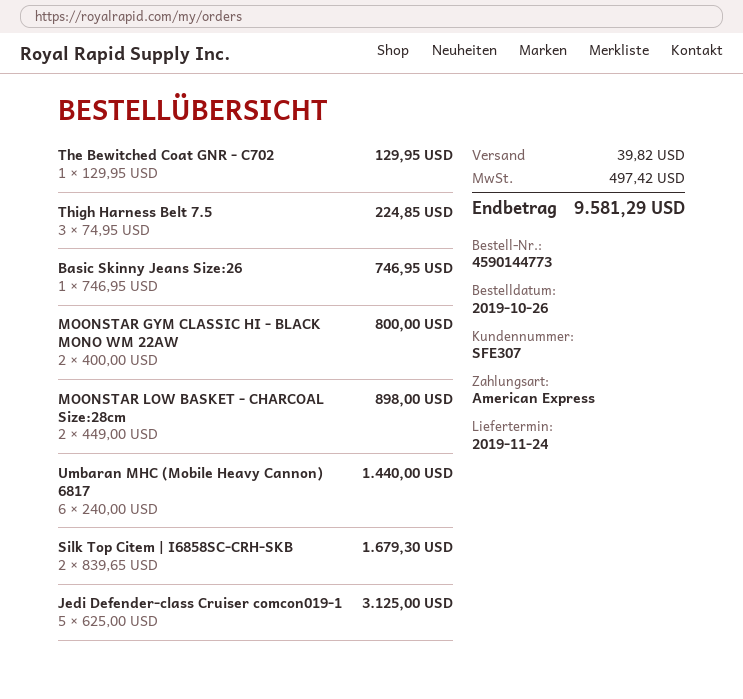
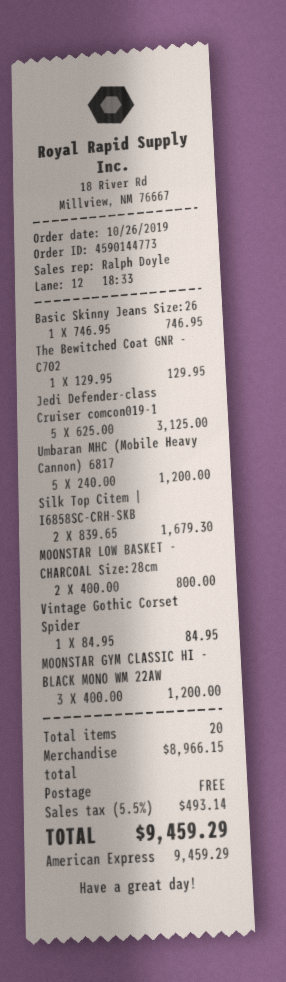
Thigh Harness Belt 7.5: 3 x 74.95 = 224.85 -> none
MOONSTAR GYM CLASSIC HI - BLACK MONO WM 22AW: 2 x 400.00 = 800.00 -> 3 x 400.00 = 1200.00
MOONSTAR LOW BASKET - CHARCOAL Size:28cm: 2 x 449.00 = 898.00 -> 2 x 400.00 = 800.00
Umbaran MHC (Mobile Heavy Cannon) 6817: 6 x 240.00 = 1440.00 -> 5 x 240.00 = 1200.00
Vintage Gothic Corset Spider: none -> 1 x 84.95 = 84.95
shipping: 39.82 -> 0.00
tax: 497.42 -> 493.14
total: 9581.29 -> 9459.29

